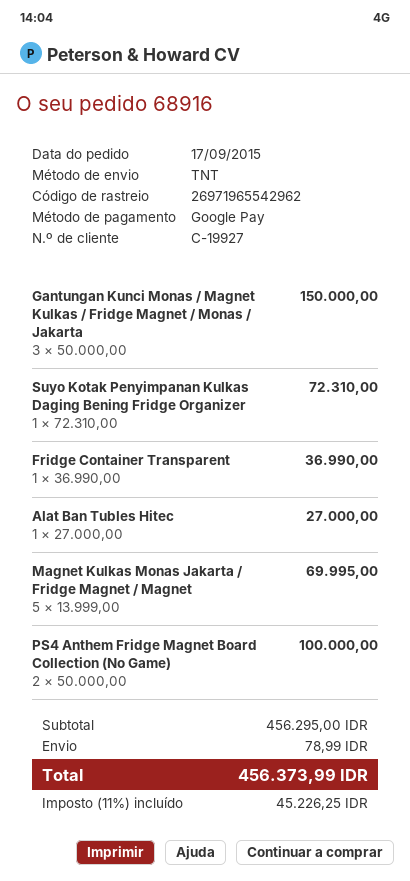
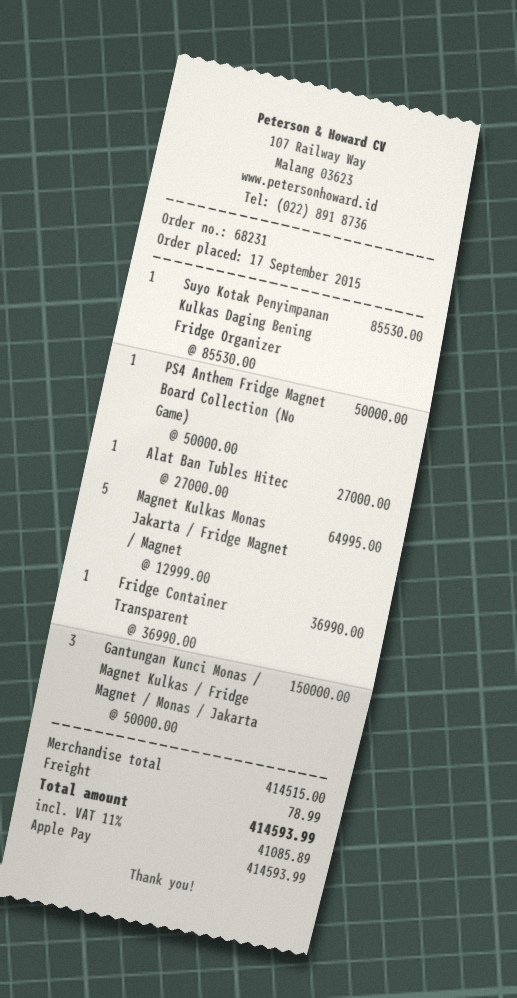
order number: 68916 -> 68231
payment method: Google Pay -> Apple Pay
Suyo Kotak Penyimpanan Kulkas Daging Bening Fridge Organizer: 1 x 72310.00 = 72310.00 -> 1 x 85530.00 = 85530.00
Magnet Kulkas Monas Jakarta / Fridge Magnet / Magnet: 5 x 13999.00 = 69995.00 -> 5 x 12999.00 = 64995.00
PS4 Anthem Fridge Magnet Board Collection (No Game): 2 x 50000.00 = 100000.00 -> 1 x 50000.00 = 50000.00
subtotal: 456295.00 -> 414515.00
tax: 11% = 45226.25 -> 11% = 41085.89
total: 456373.99 -> 414593.99

